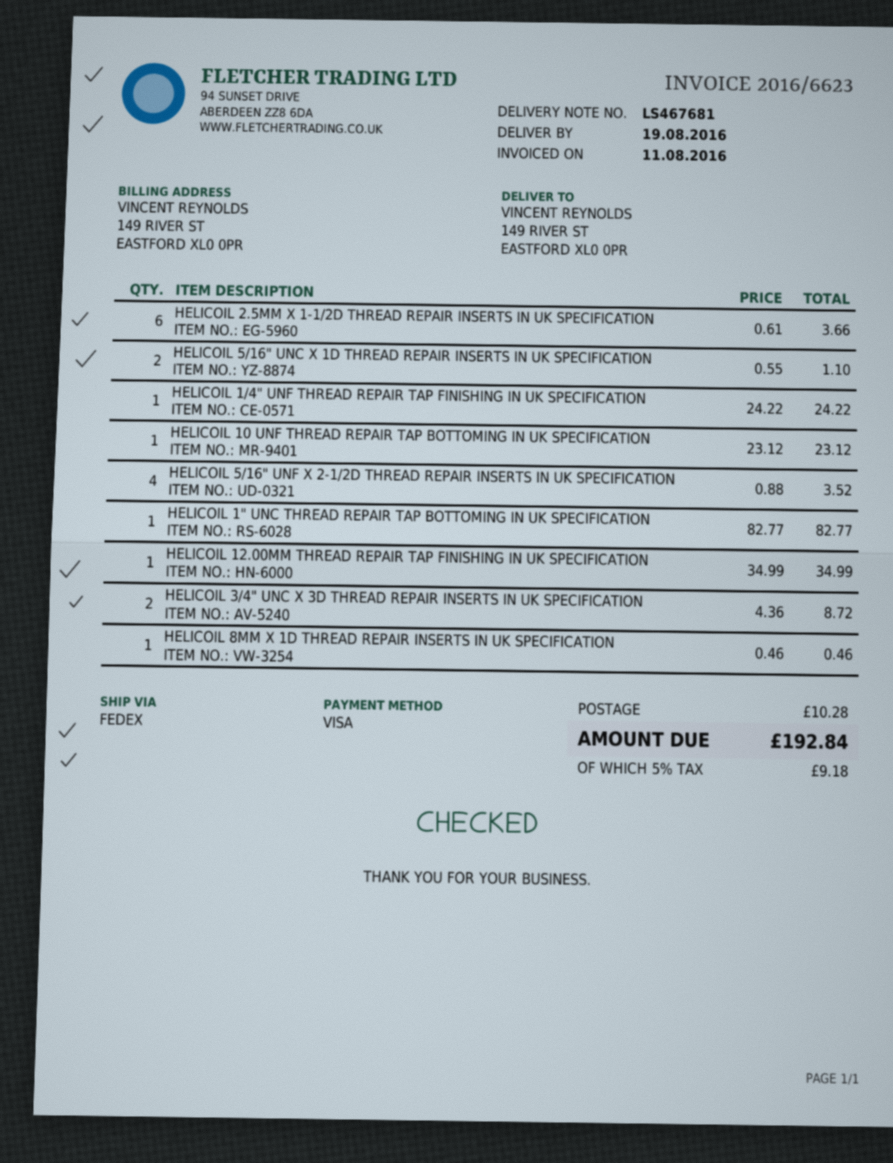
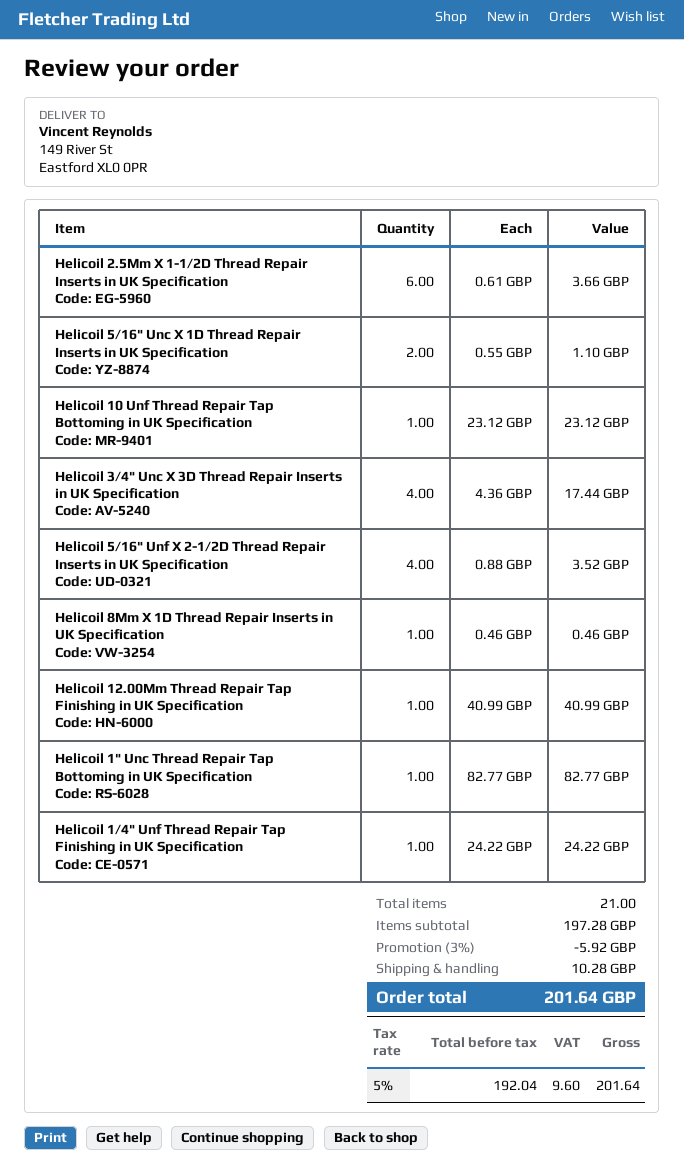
HELICOIL 12.00MM THREAD REPAIR TAP FINISHING IN UK SPECIFICATION: 1 x 34.99 = 34.99 -> 1 x 40.99 = 40.99
HELICOIL 3/4" UNC X 3D THREAD REPAIR INSERTS IN UK SPECIFICATION: 2 x 4.36 = 8.72 -> 4 x 4.36 = 17.44
discount: none -> 3% = 5.92
tax: 5% = 9.18 -> 5% = 9.60
total: 192.84 -> 201.64

